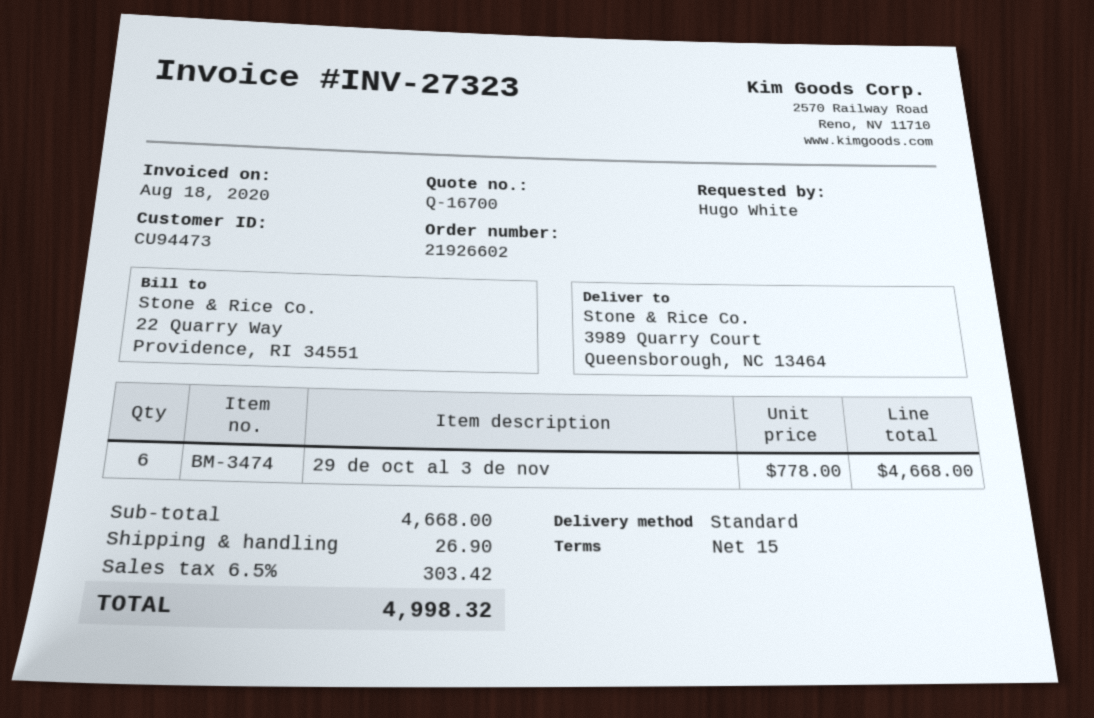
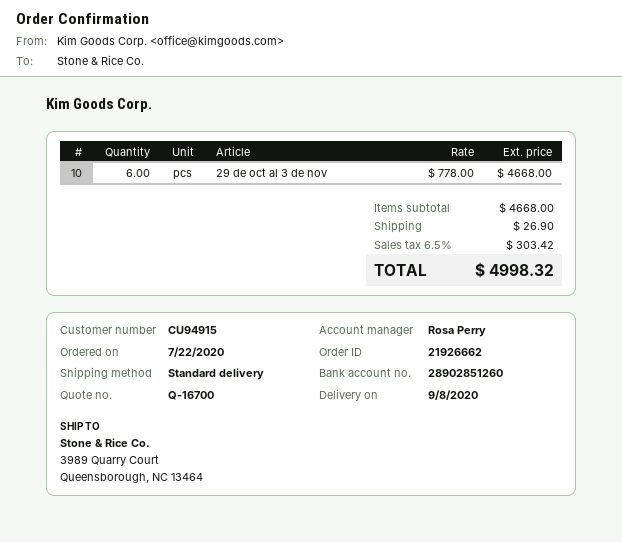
order number: 21926602 -> 21926662
customer number: CU94473 -> CU94915

